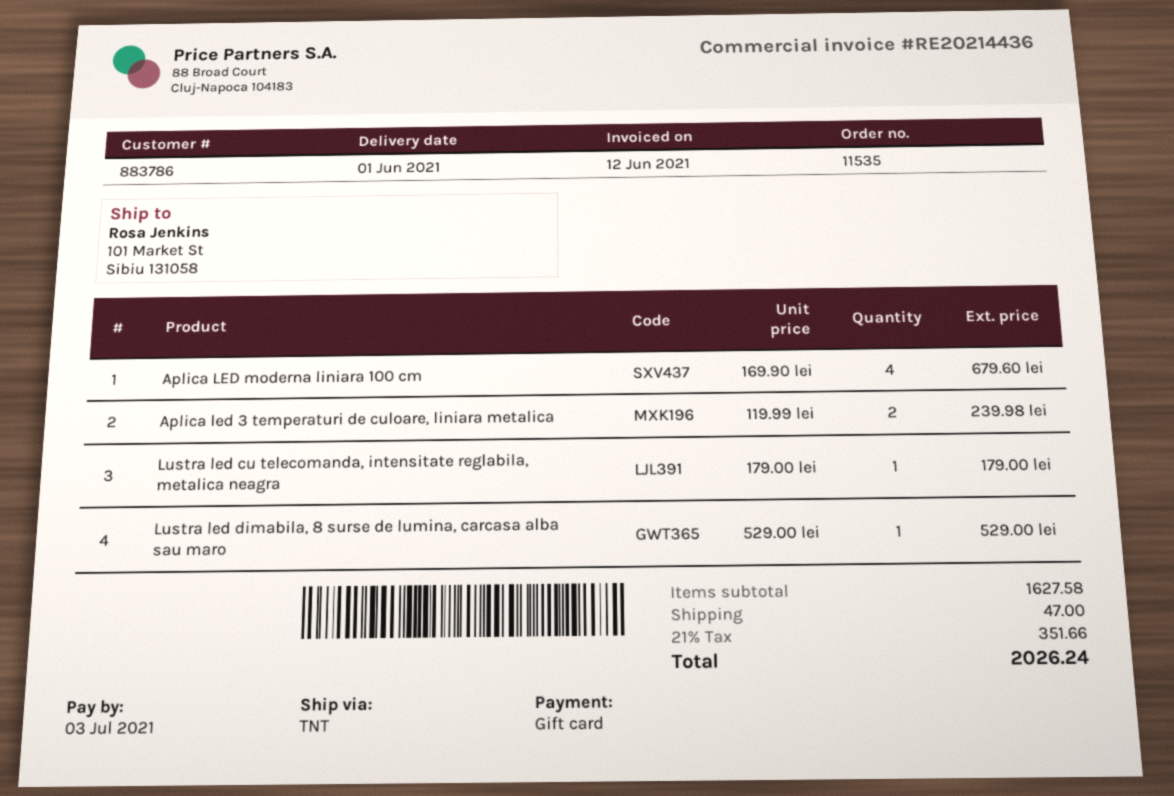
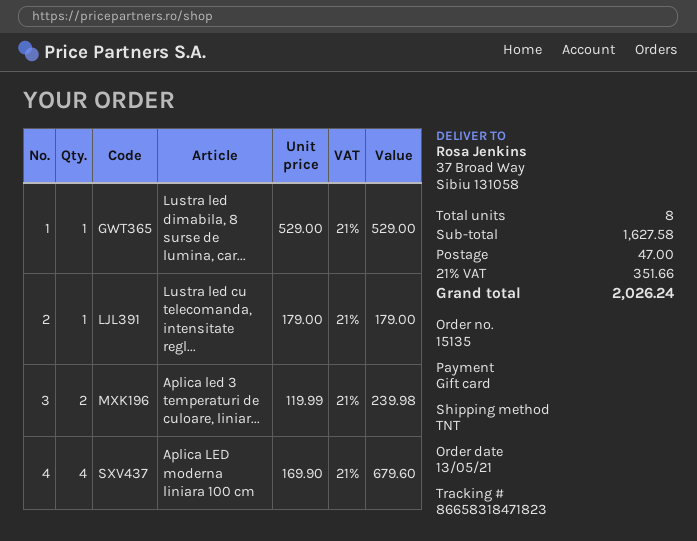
order number: 11535 -> 15135
ship to: 101 Market St, Sibiu 131058 -> 37 Broad Way, Sibiu 131058

